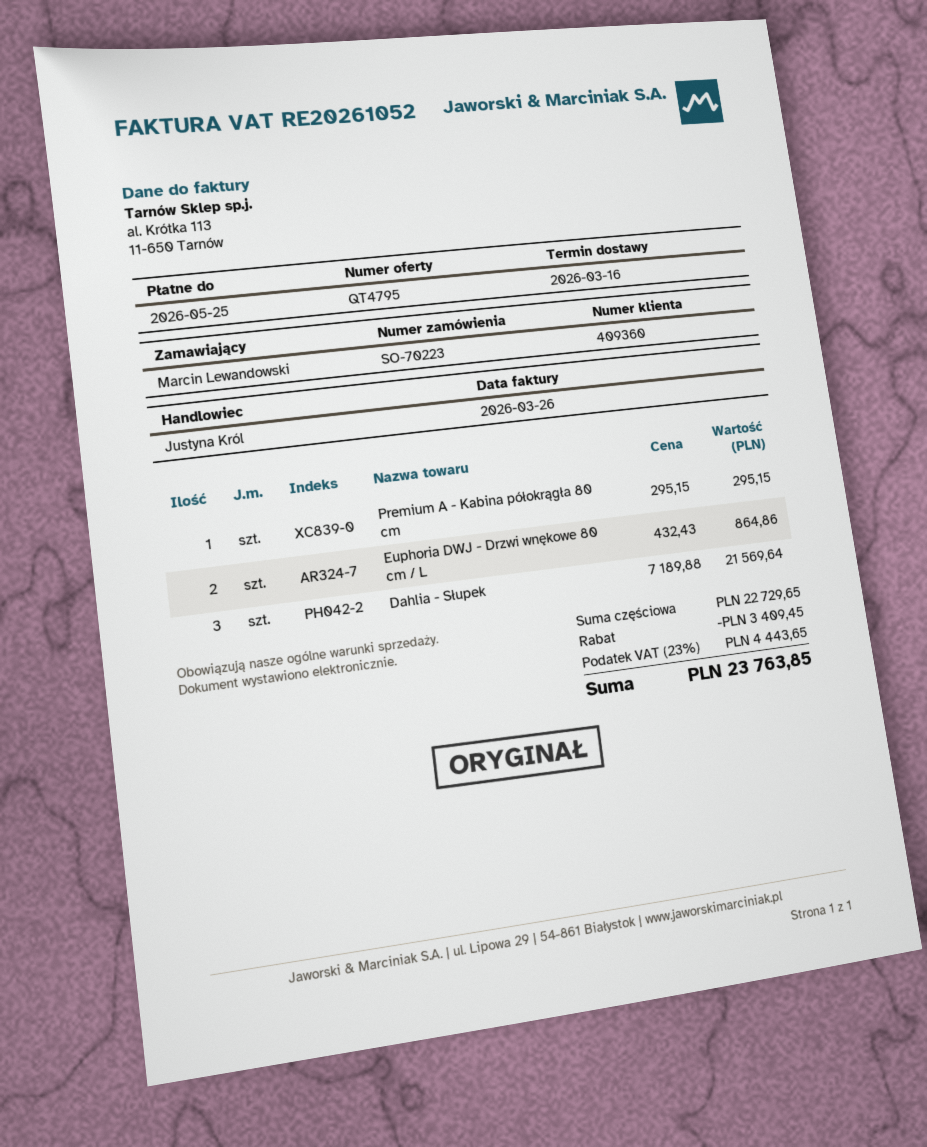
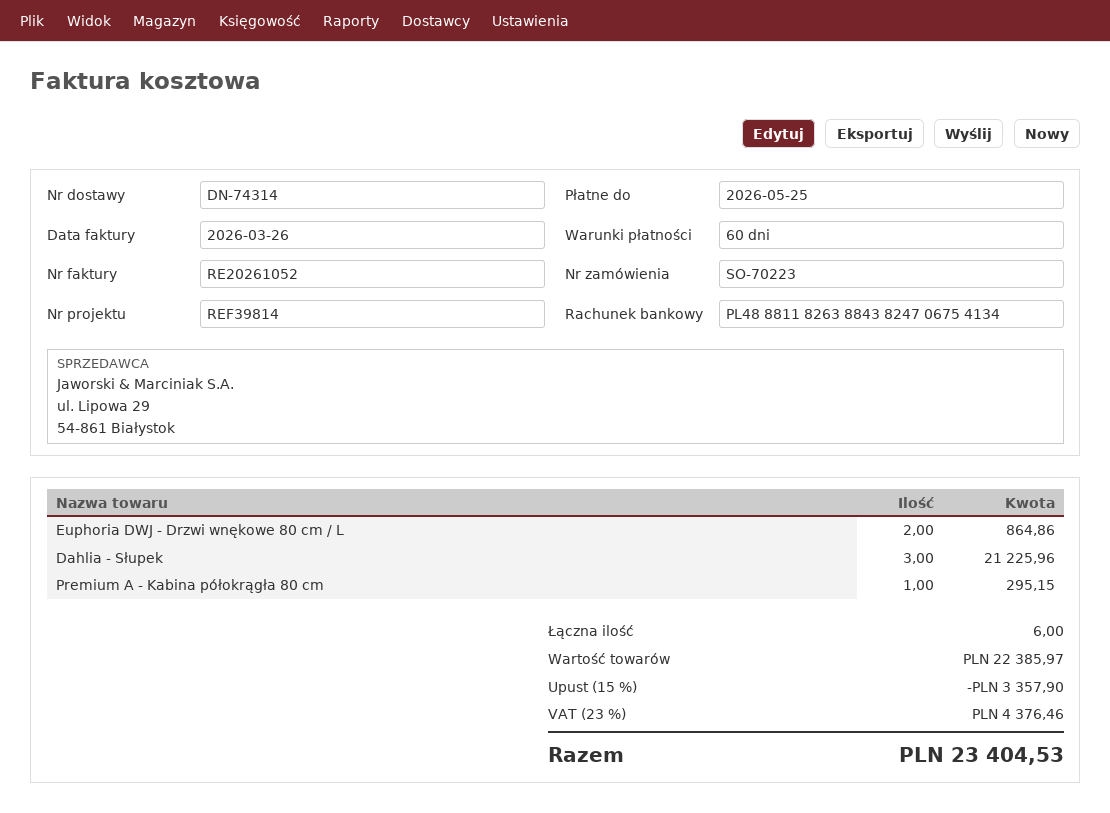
Dahlia - Słupek: 3 for 21569.64 -> 3 for 21225.96
subtotal: 22729.65 -> 22385.97
discount: 3409.45 -> 3357.90
tax: 23% = 4443.65 -> 23% = 4376.46
total: 23763.85 -> 23404.53

